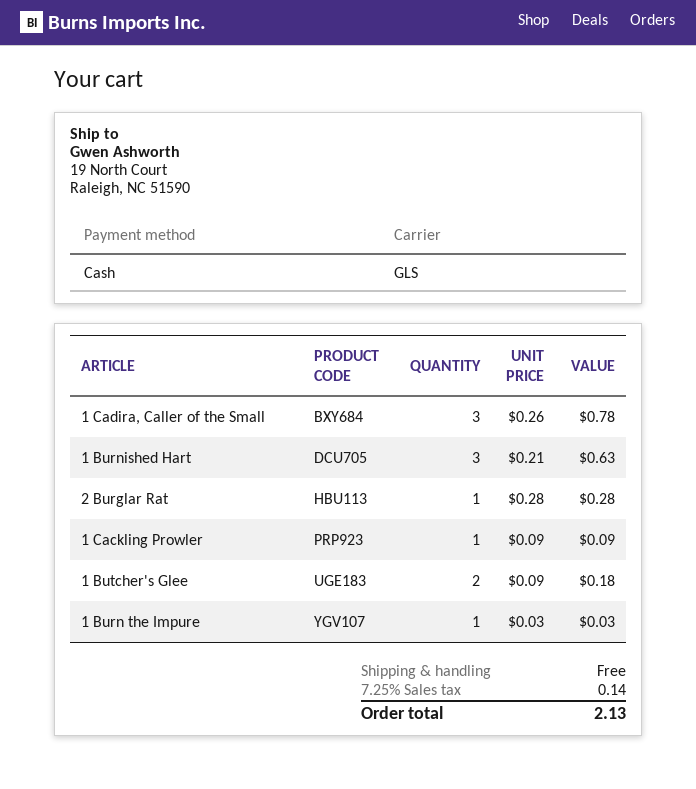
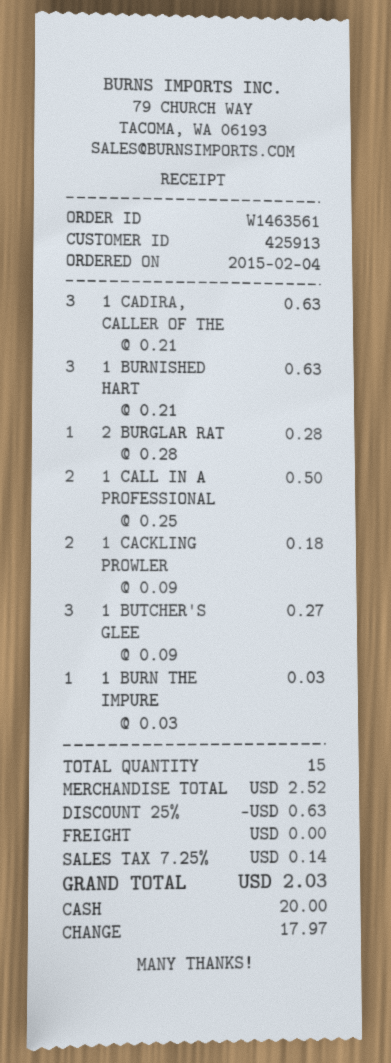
1 Cadira, Caller of the Small: 3 x 0.26 = 0.78 -> 3 x 0.21 = 0.63
1 Cackling Prowler: 1 x 0.09 = 0.09 -> 2 x 0.09 = 0.18
1 Butcher's Glee: 2 x 0.09 = 0.18 -> 3 x 0.09 = 0.27
1 CALL IN A PROFESSIONAL: none -> 2 x 0.25 = 0.50
discount: none -> 25% = 0.63
total: 2.13 -> 2.03

